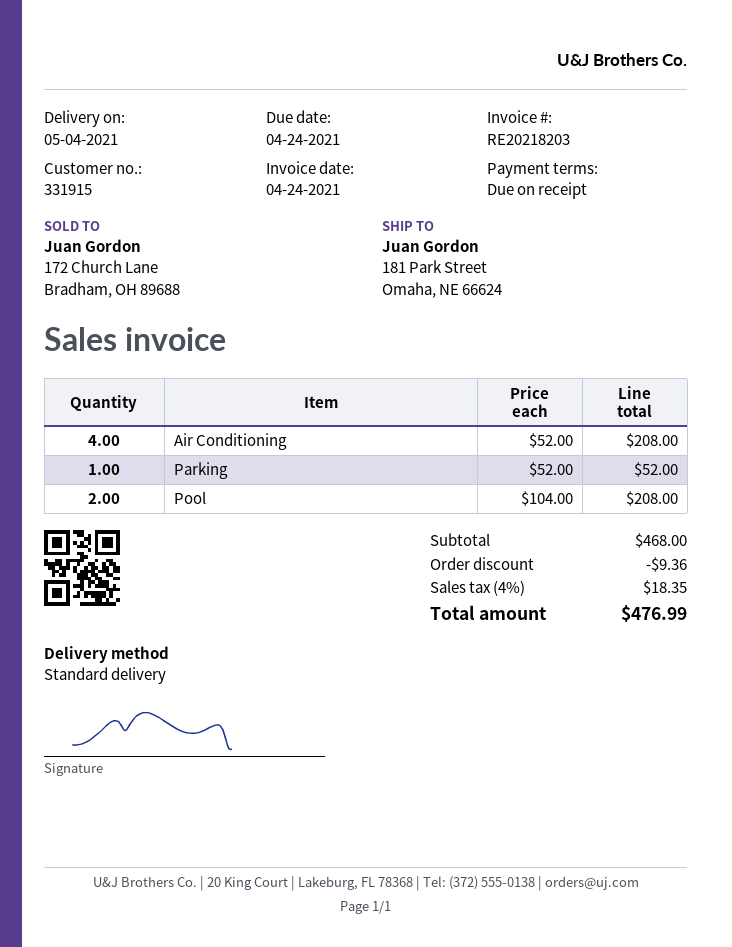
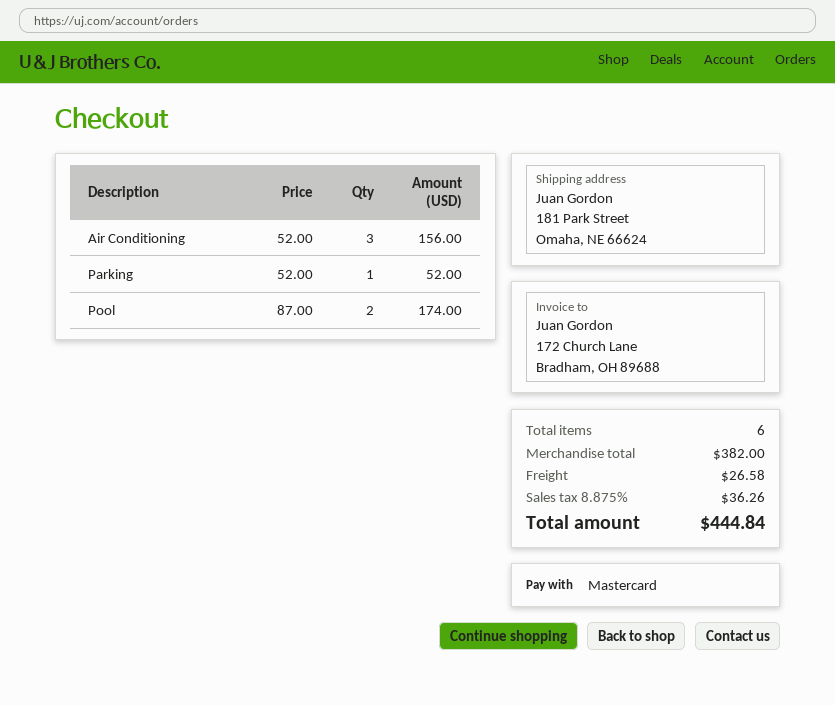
Air Conditioning: 4 x 52.00 = 208.00 -> 3 x 52.00 = 156.00
Pool: 2 x 104.00 = 208.00 -> 2 x 87.00 = 174.00
subtotal: 468.00 -> 382.00
discount: 9.36 -> none
shipping: none -> 26.58
tax: 4% = 18.35 -> 8.875% = 36.26
total: 476.99 -> 444.84

